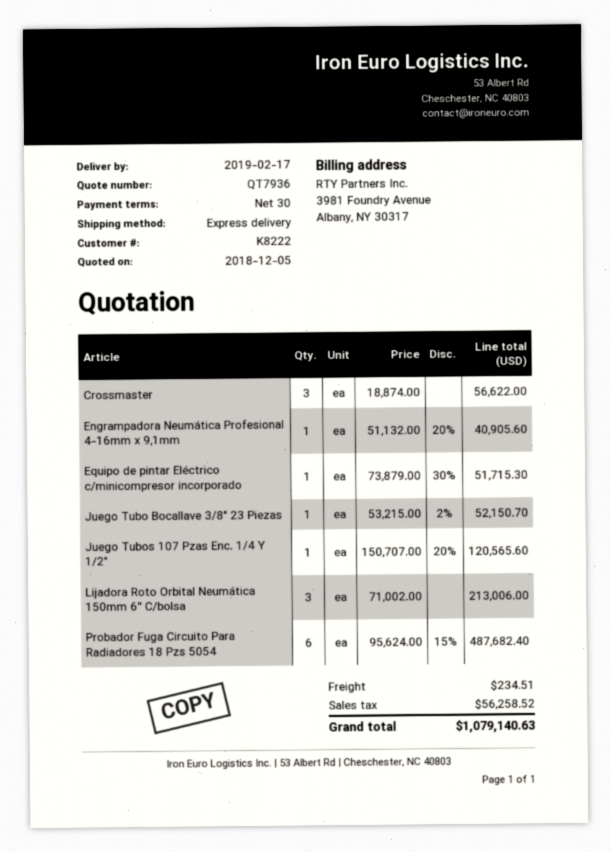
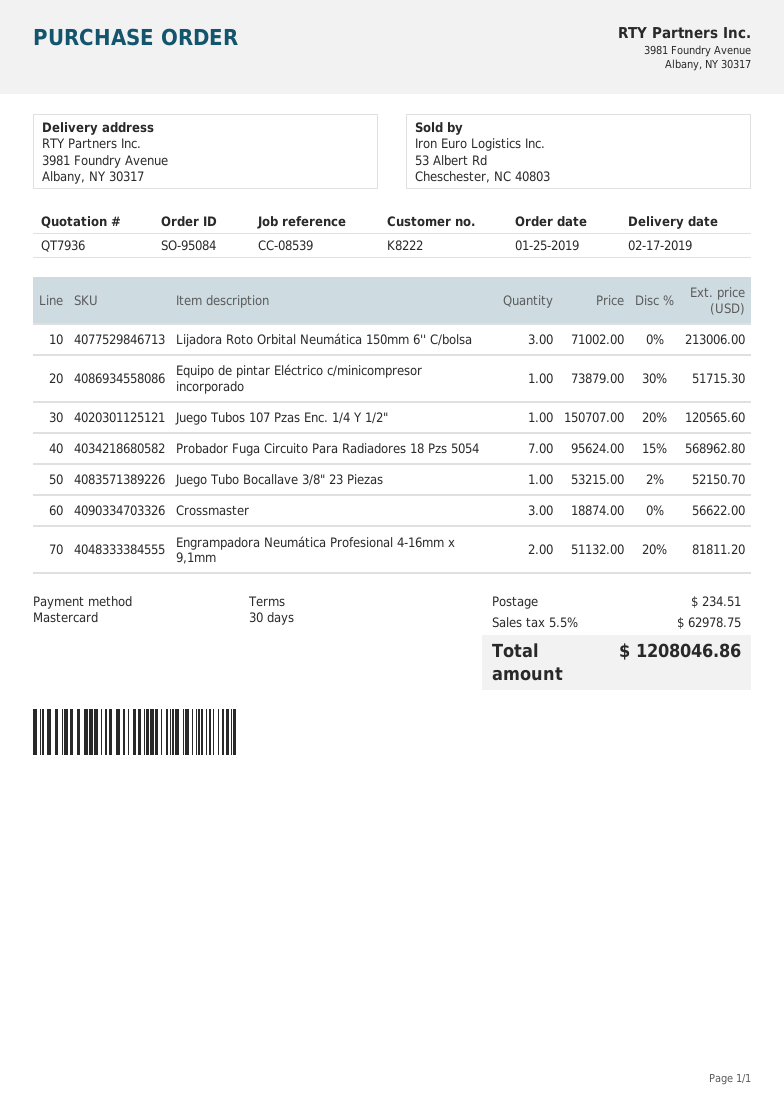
Engrampadora Neumática Profesional 4-16mm x 9,1mm: 1 x 51132.00 - 20% = 40905.60 -> 2 x 51132.00 - 20% = 81811.20
Probador Fuga Circuito Para Radiadores 18 Pzs 5054: 6 x 95624.00 - 15% = 487682.40 -> 7 x 95624.00 - 15% = 568962.80
tax: 56258.52 -> 62978.75
total: 1079140.63 -> 1208046.86

